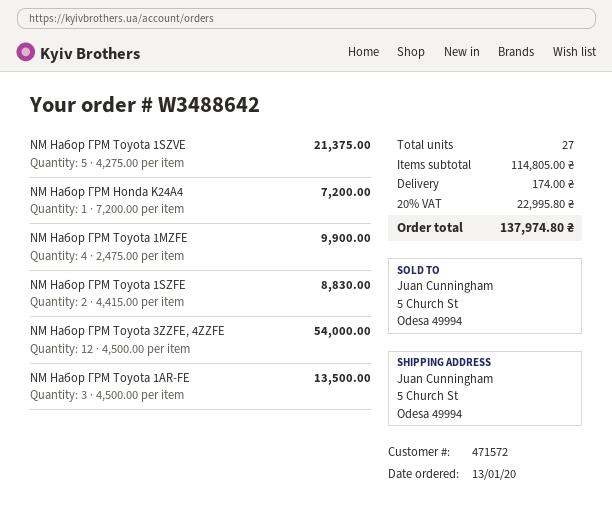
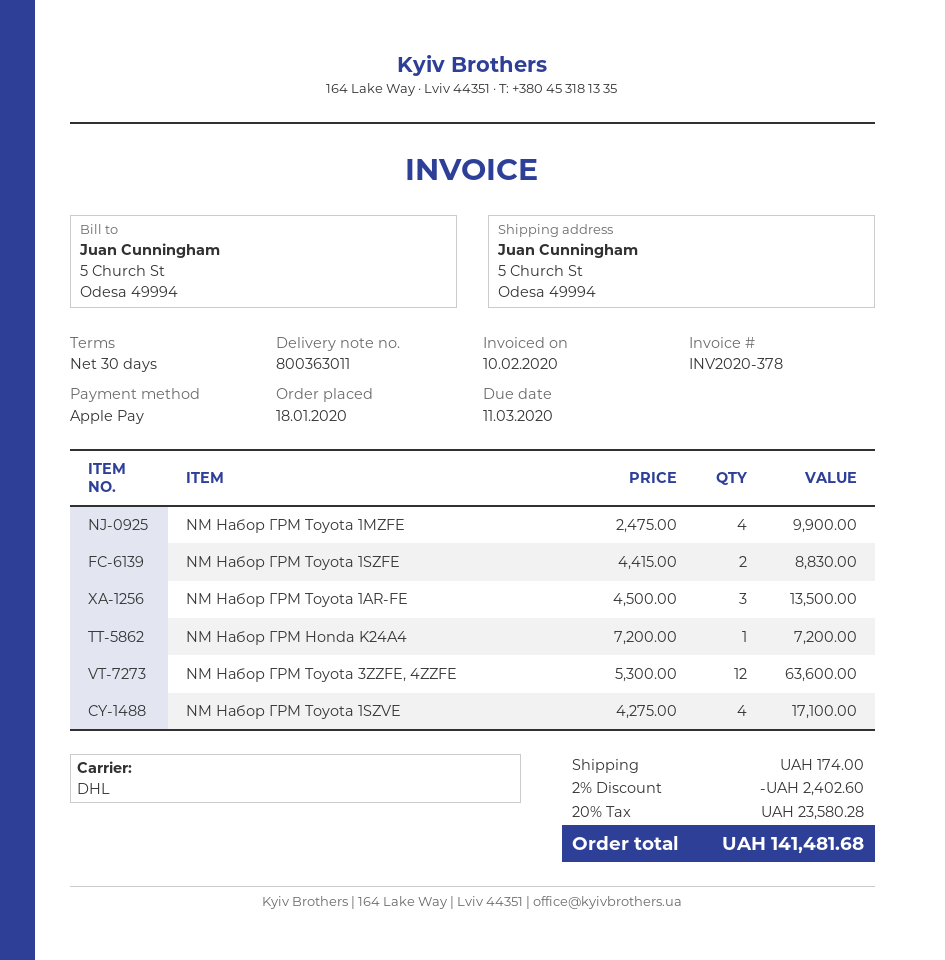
order date: 2020-01-13 -> 2020-01-18
NM Набор ГРМ Toyota 1SZVE: 5 x 4275.00 = 21375.00 -> 4 x 4275.00 = 17100.00
NM Набор ГРМ Toyota 3ZZFE, 4ZZFE: 12 x 4500.00 = 54000.00 -> 12 x 5300.00 = 63600.00
discount: none -> 2% = 2402.60
tax: 20% = 22995.80 -> 20% = 23580.28
total: 137974.80 -> 141481.68

